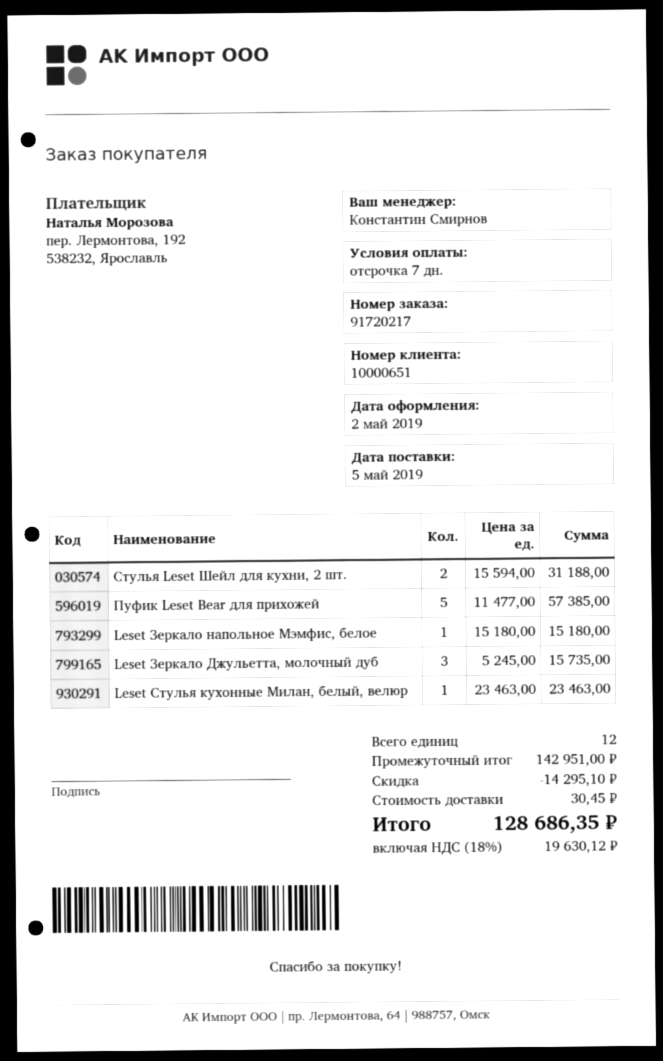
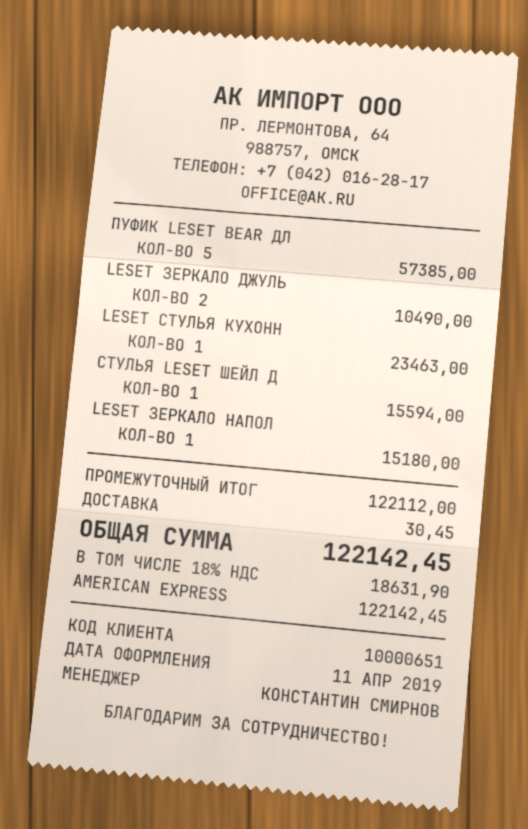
order date: 2019-05-02 -> 2019-04-11
Стулья Leset Шейл для кухни, 2 шт.: 2 for 31188.00 -> 1 for 15594.00
Leset Зеркало Джульетта, молочный дуб: 3 for 15735.00 -> 2 for 10490.00
subtotal: 142951.00 -> 122112.00
discount: 14295.10 -> none
tax: 18% = 19630.12 -> 18% = 18631.90
total: 128686.35 -> 122142.45

